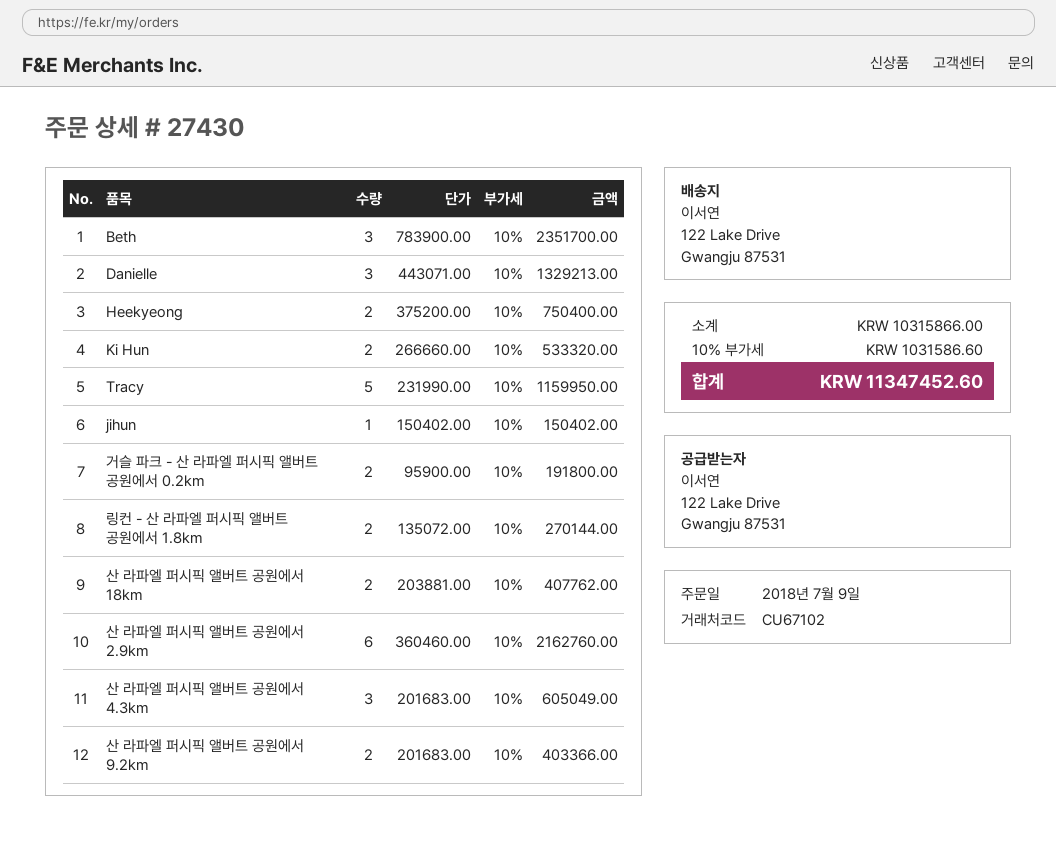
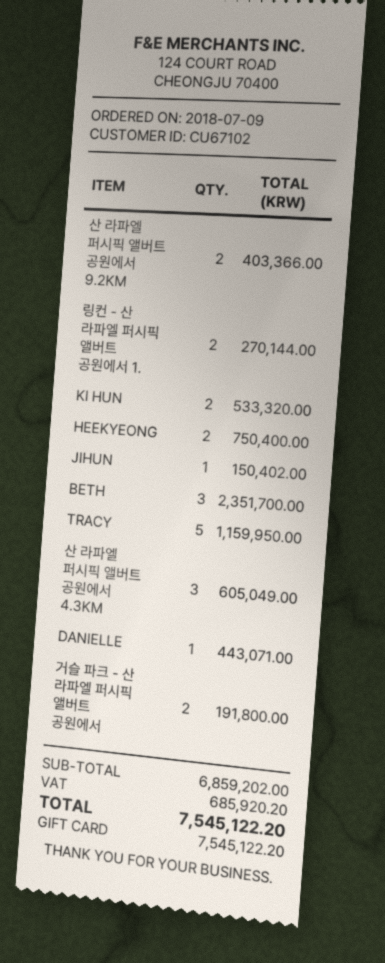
Danielle: 3 for 1329213.00 -> 1 for 443071.00
산 라파엘 퍼시픽 앨버트 공원에서 18km: 2 for 407762.00 -> none
산 라파엘 퍼시픽 앨버트 공원에서 2.9km: 6 for 2162760.00 -> none
subtotal: 10315866.00 -> 6859202.00
tax: 1031586.60 -> 685920.20
total: 11347452.60 -> 7545122.20

